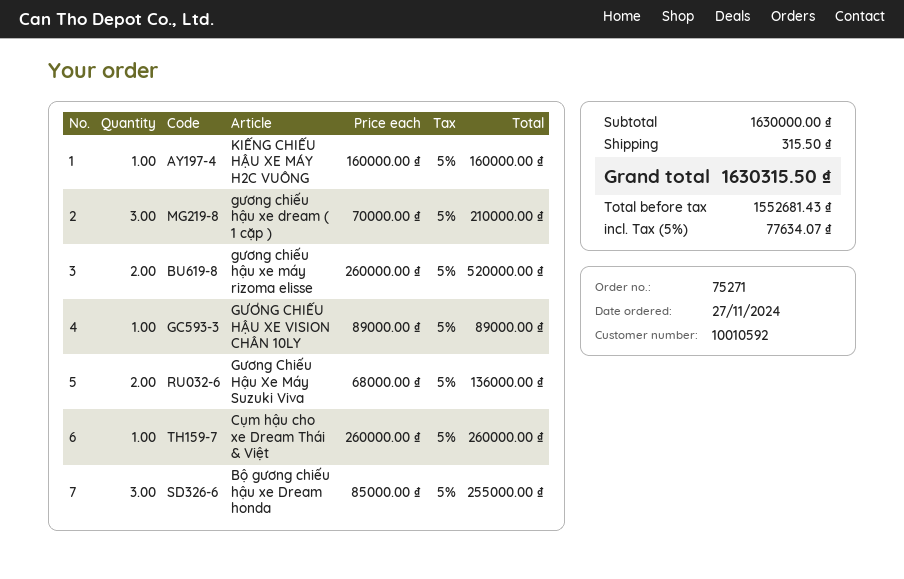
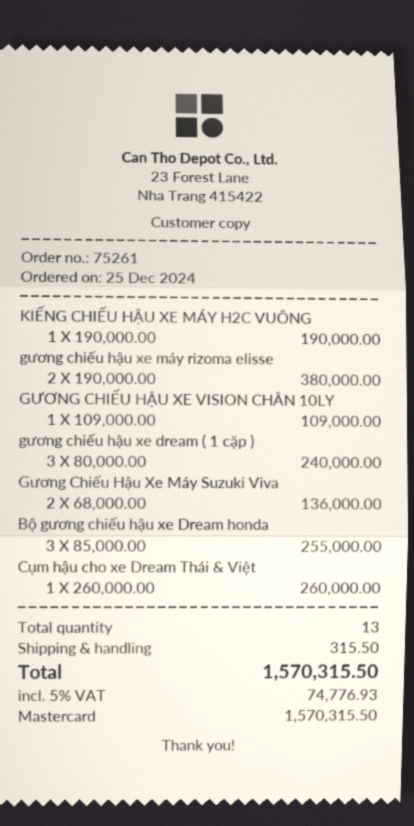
order number: 75271 -> 75261
order date: 2024-11-27 -> 2024-12-25
KIẾNG CHIẾU HẬU XE MÁY H2C VUÔNG: 1 x 160000.00 = 160000.00 -> 1 x 190000.00 = 190000.00
gương chiếu hậu xe dream ( 1 cặp ): 3 x 70000.00 = 210000.00 -> 3 x 80000.00 = 240000.00
gương chiếu hậu xe máy rizoma elisse: 2 x 260000.00 = 520000.00 -> 2 x 190000.00 = 380000.00
GƯƠNG CHIẾU HẬU XE VISION CHÂN 10LY: 1 x 89000.00 = 89000.00 -> 1 x 109000.00 = 109000.00
tax: 5% = 77634.07 -> 5% = 74776.93
total: 1630315.50 -> 1570315.50

